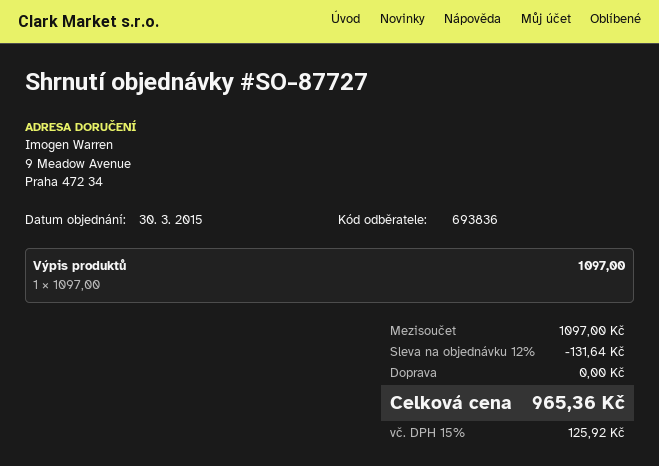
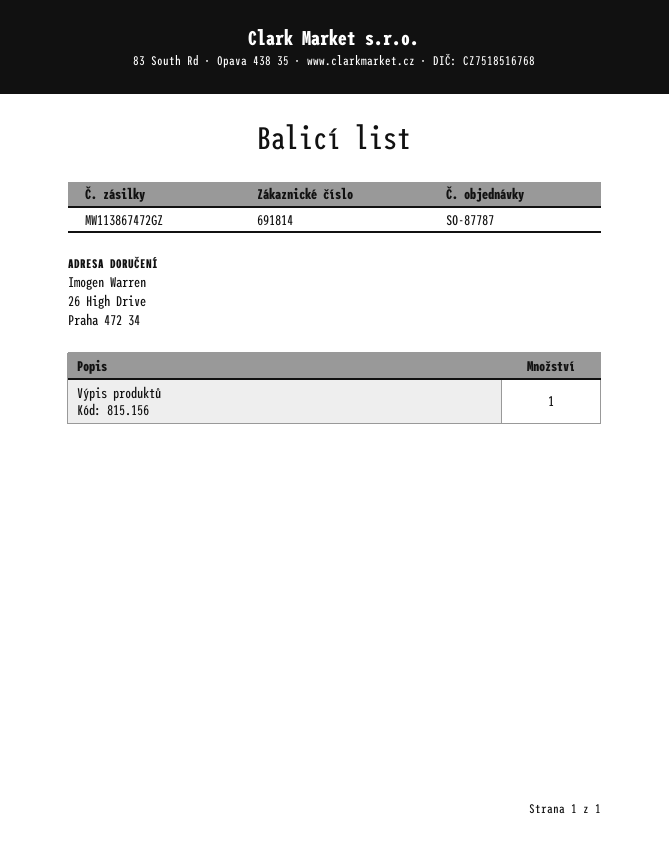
order number: SO-87727 -> SO-87787
customer number: 693836 -> 691814
ship to: 9 Meadow Avenue, Praha 472 34 -> 26 High Drive, Praha 472 34

